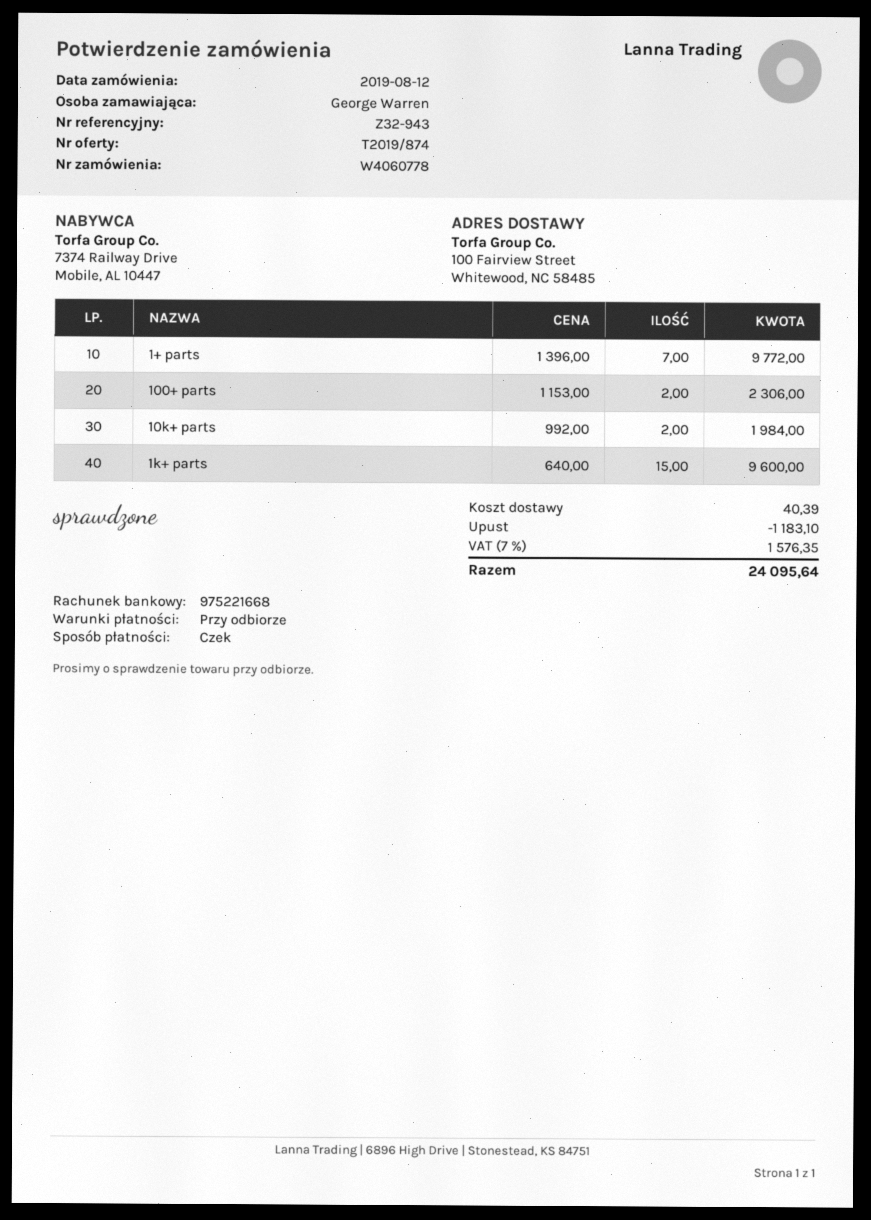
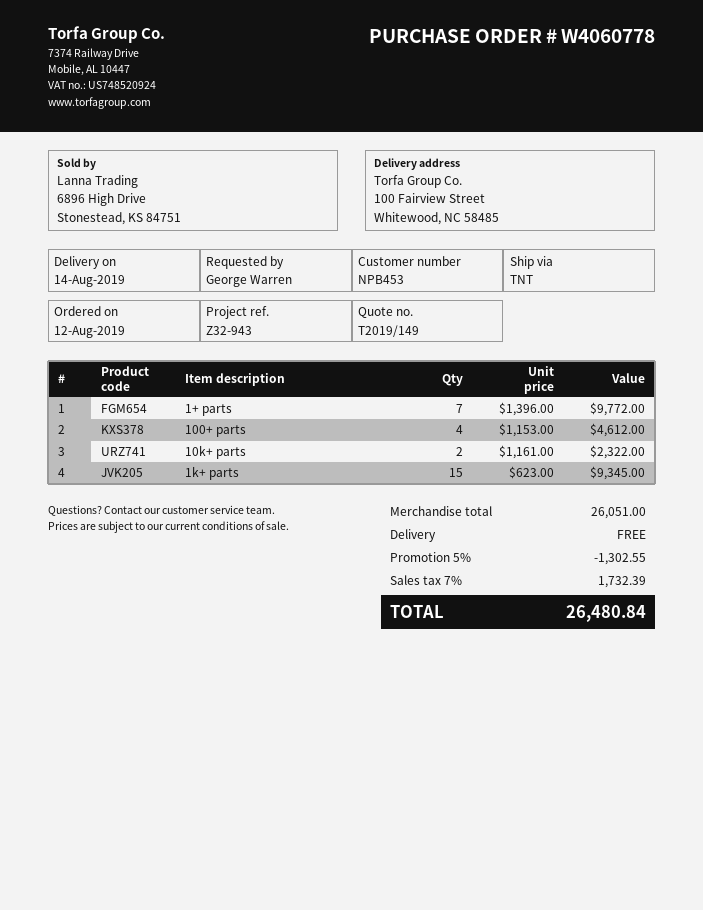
quote number: T2019/874 -> T2019/149
100+ parts: 2 x 1153.00 = 2306.00 -> 4 x 1153.00 = 4612.00
10k+ parts: 2 x 992.00 = 1984.00 -> 2 x 1161.00 = 2322.00
1k+ parts: 15 x 640.00 = 9600.00 -> 15 x 623.00 = 9345.00
discount: 1183.10 -> 1302.55
shipping: 40.39 -> 0.00
tax: 7% = 1576.35 -> 7% = 1732.39
total: 24095.64 -> 26480.84

